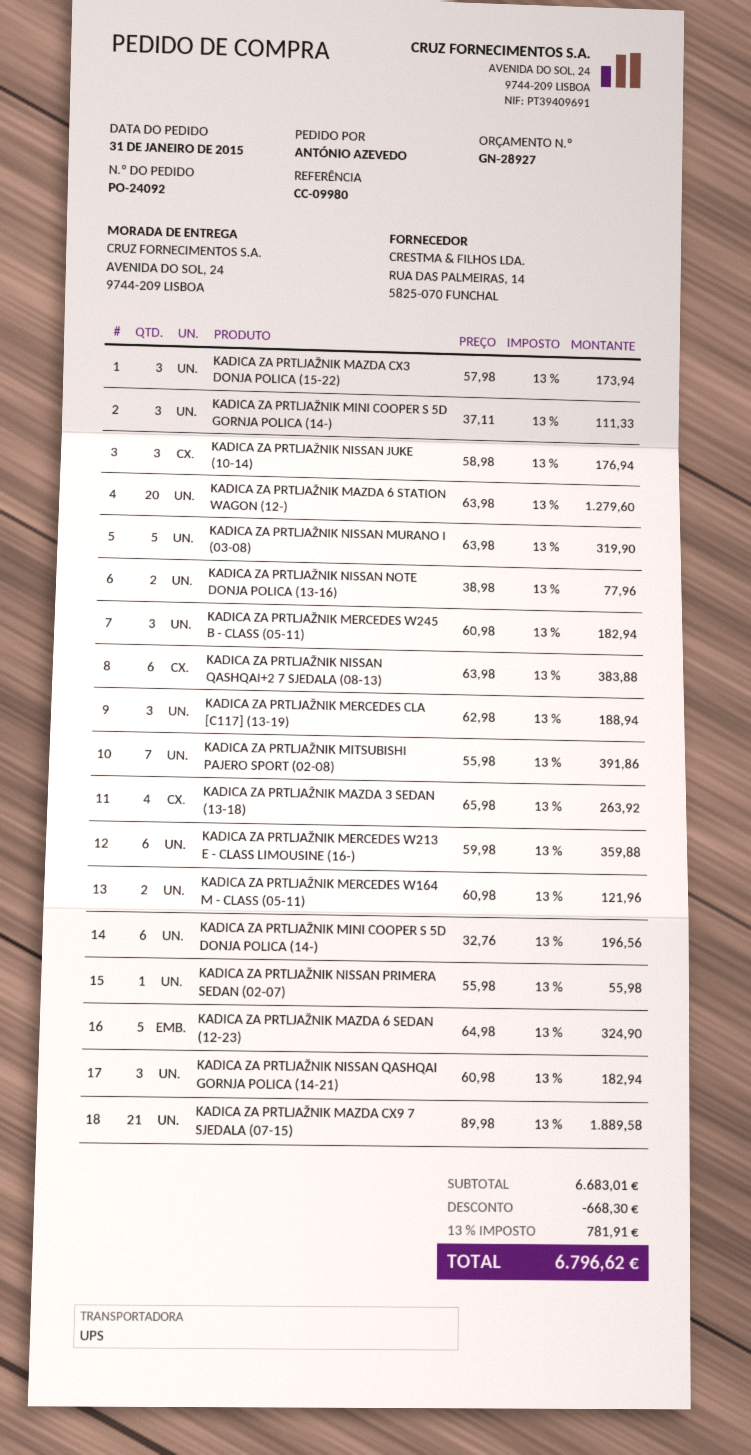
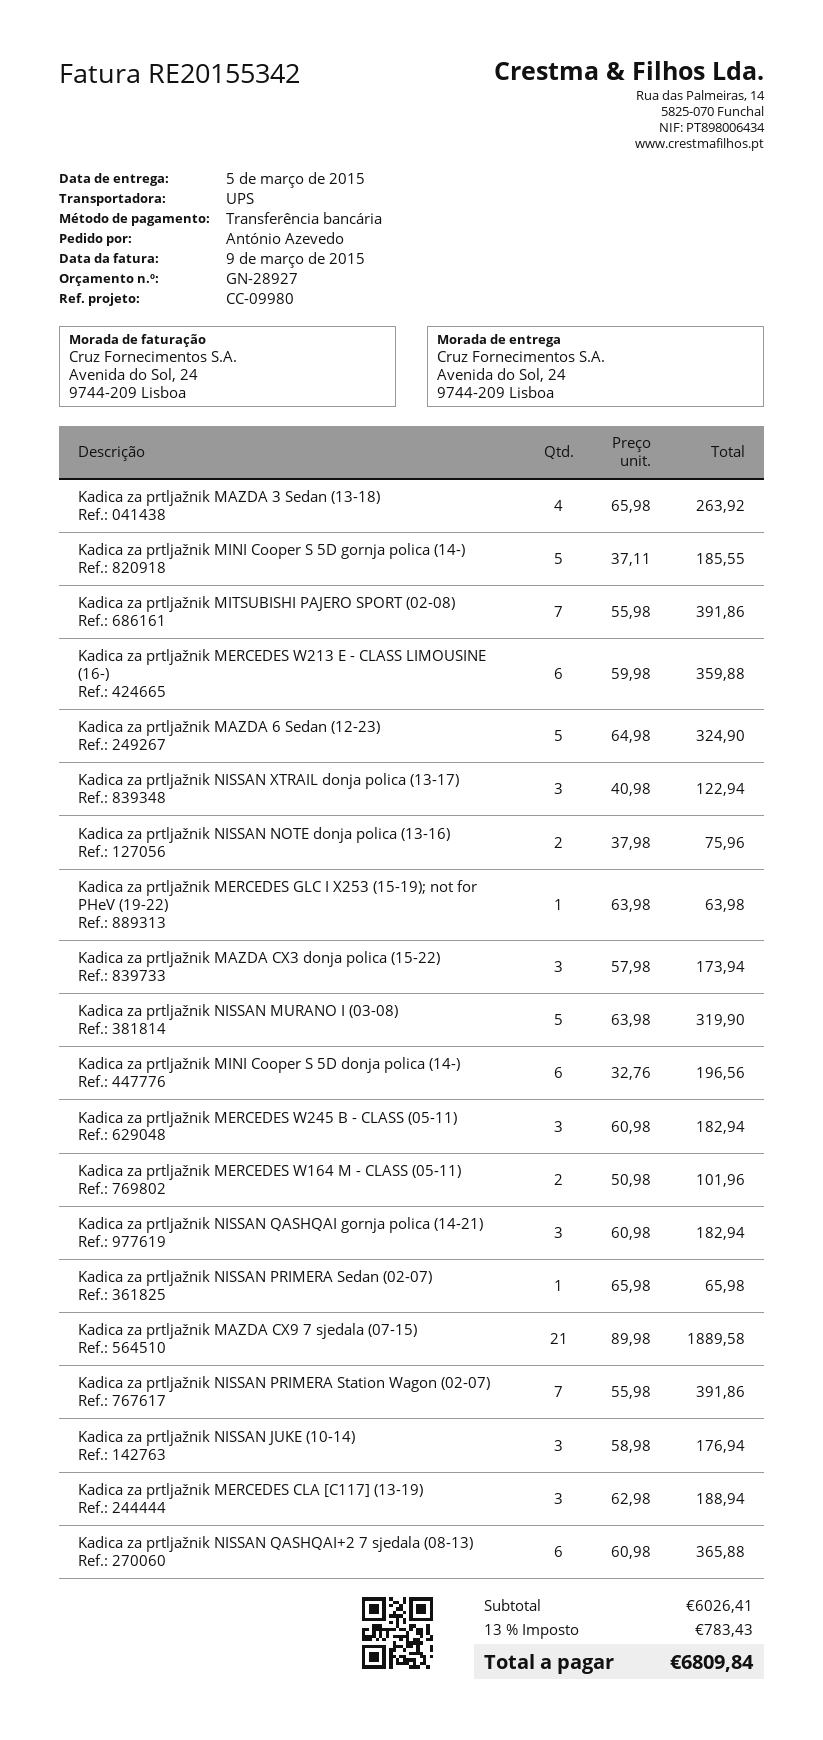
KADICA ZA PRTLJAŽNIK MINI COOPER S 5D GORNJA POLICA (14-): 3 x 37.11 = 111.33 -> 5 x 37.11 = 185.55
KADICA ZA PRTLJAŽNIK MAZDA 6 STATION WAGON (12-): 20 x 63.98 = 1279.60 -> none
KADICA ZA PRTLJAŽNIK NISSAN NOTE DONJA POLICA (13-16): 2 x 38.98 = 77.96 -> 2 x 37.98 = 75.96
KADICA ZA PRTLJAŽNIK NISSAN QASHQAI+2 7 SJEDALA (08-13): 6 x 63.98 = 383.88 -> 6 x 60.98 = 365.88
KADICA ZA PRTLJAŽNIK MERCEDES W164 M - CLASS (05-11): 2 x 60.98 = 121.96 -> 2 x 50.98 = 101.96
KADICA ZA PRTLJAŽNIK NISSAN PRIMERA SEDAN (02-07): 1 x 55.98 = 55.98 -> 1 x 65.98 = 65.98
Kadica za prtljažnik NISSAN XTRAIL donja polica (13-17): none -> 3 x 40.98 = 122.94
Kadica za prtljažnik MERCEDES GLC I X253 (15-19); not for PHeV (19-22): none -> 1 x 63.98 = 63.98
Kadica za prtljažnik NISSAN PRIMERA Station Wagon (02-07): none -> 7 x 55.98 = 391.86
subtotal: 6683.01 -> 6026.41
discount: 668.30 -> none
tax: 13% = 781.91 -> 13% = 783.43
total: 6796.62 -> 6809.84

